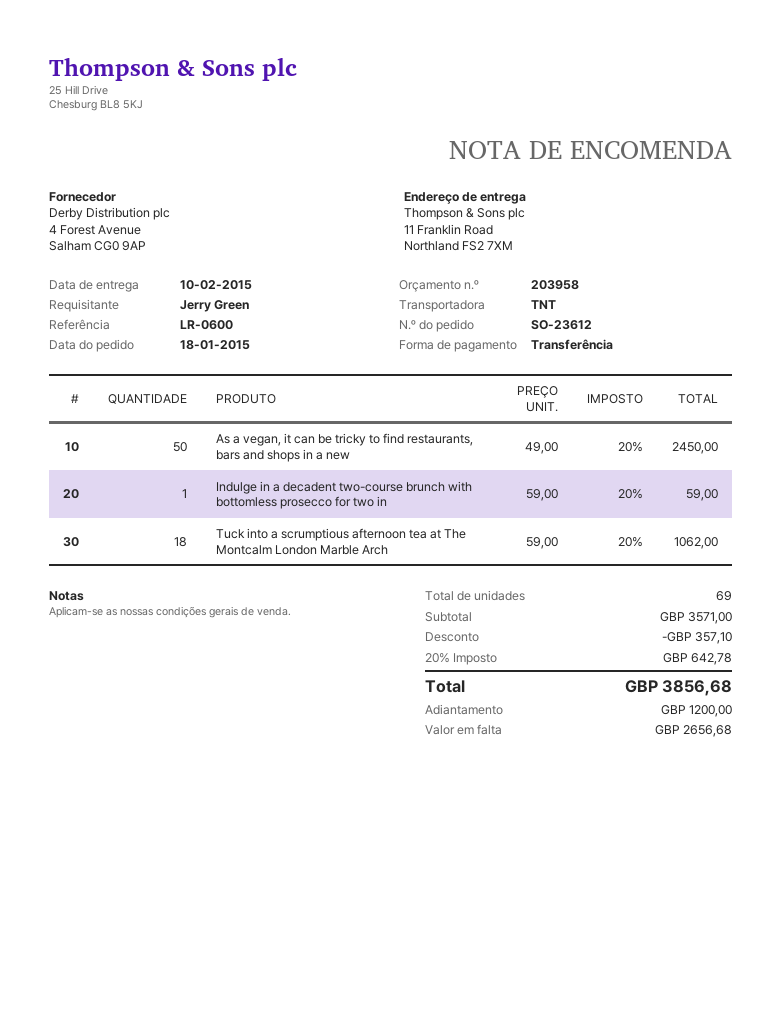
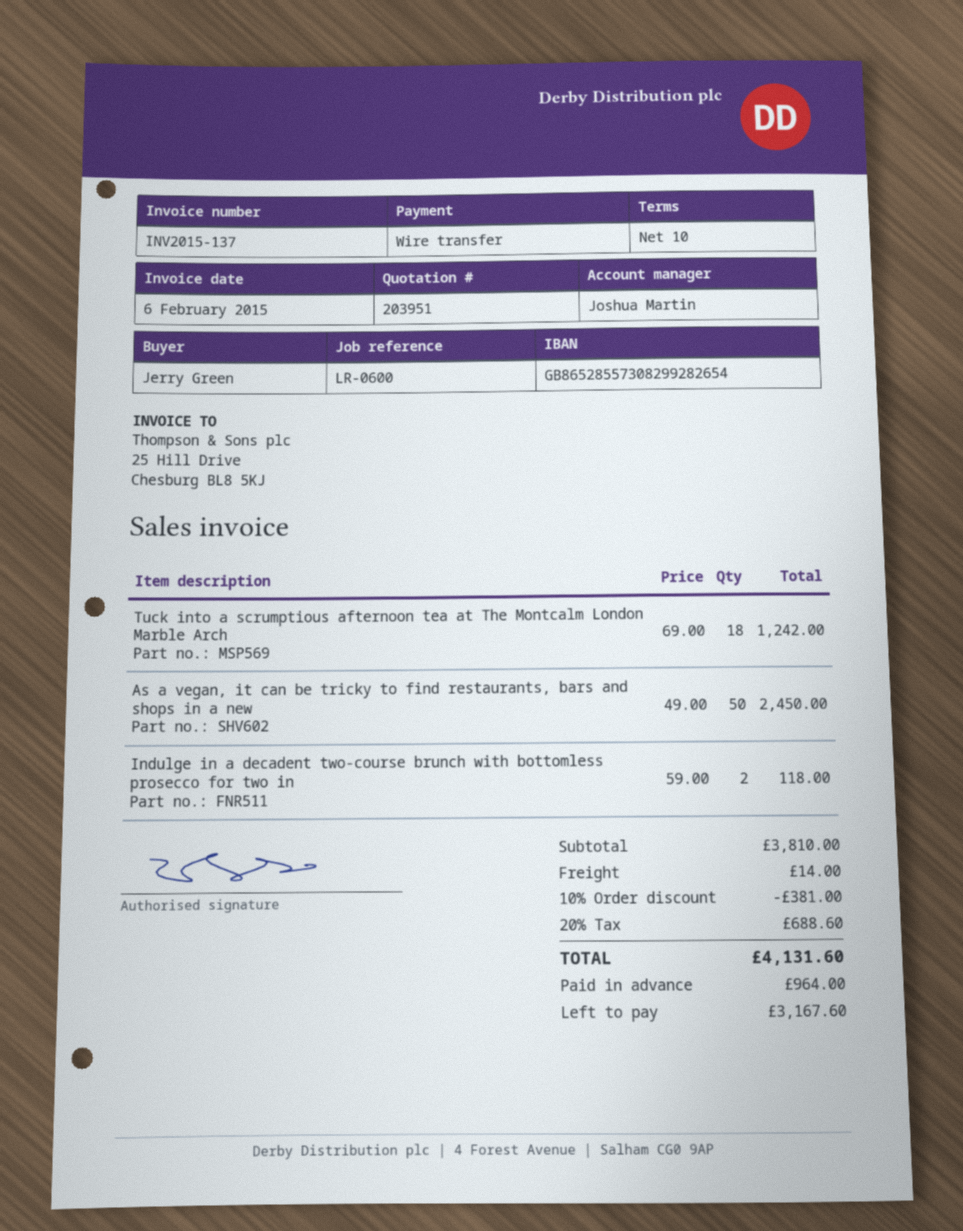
quote number: 203958 -> 203951
Indulge in a decadent two-course brunch with bottomless prosecco for two in: 1 x 59.00 = 59.00 -> 2 x 59.00 = 118.00
Tuck into a scrumptious afternoon tea at The Montcalm London Marble Arch: 18 x 59.00 = 1062.00 -> 18 x 69.00 = 1242.00
subtotal: 3571.00 -> 3810.00
discount: 357.10 -> 381.00
shipping: none -> 14.00
tax: 20% = 642.78 -> 20% = 688.60
total: 3856.68 -> 4131.60
deposit: 1200.00 -> 964.00
balance: 2656.68 -> 3167.60

